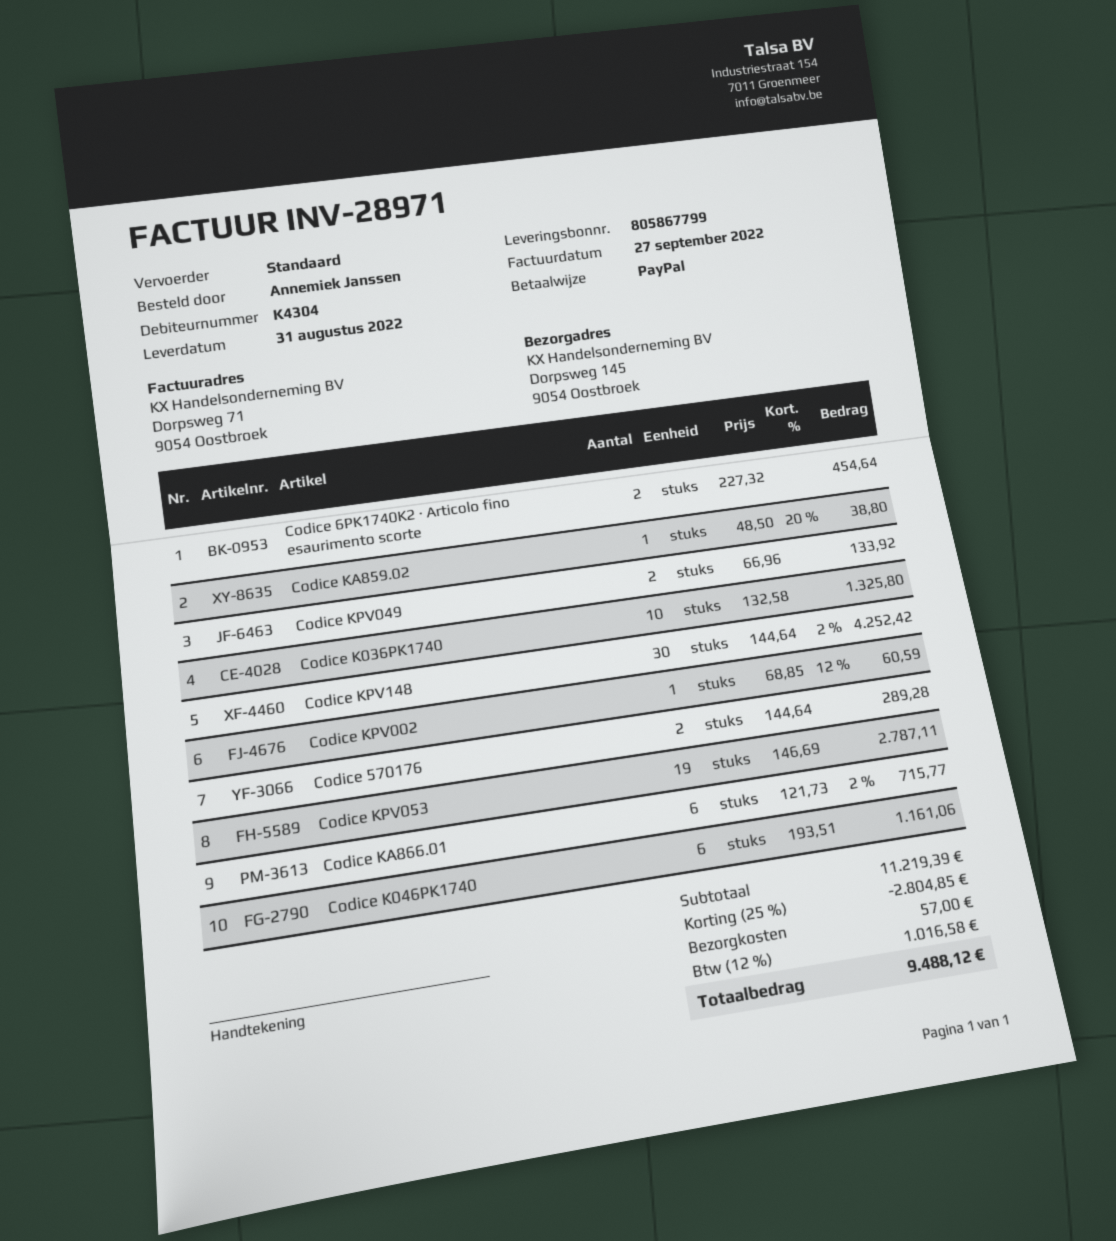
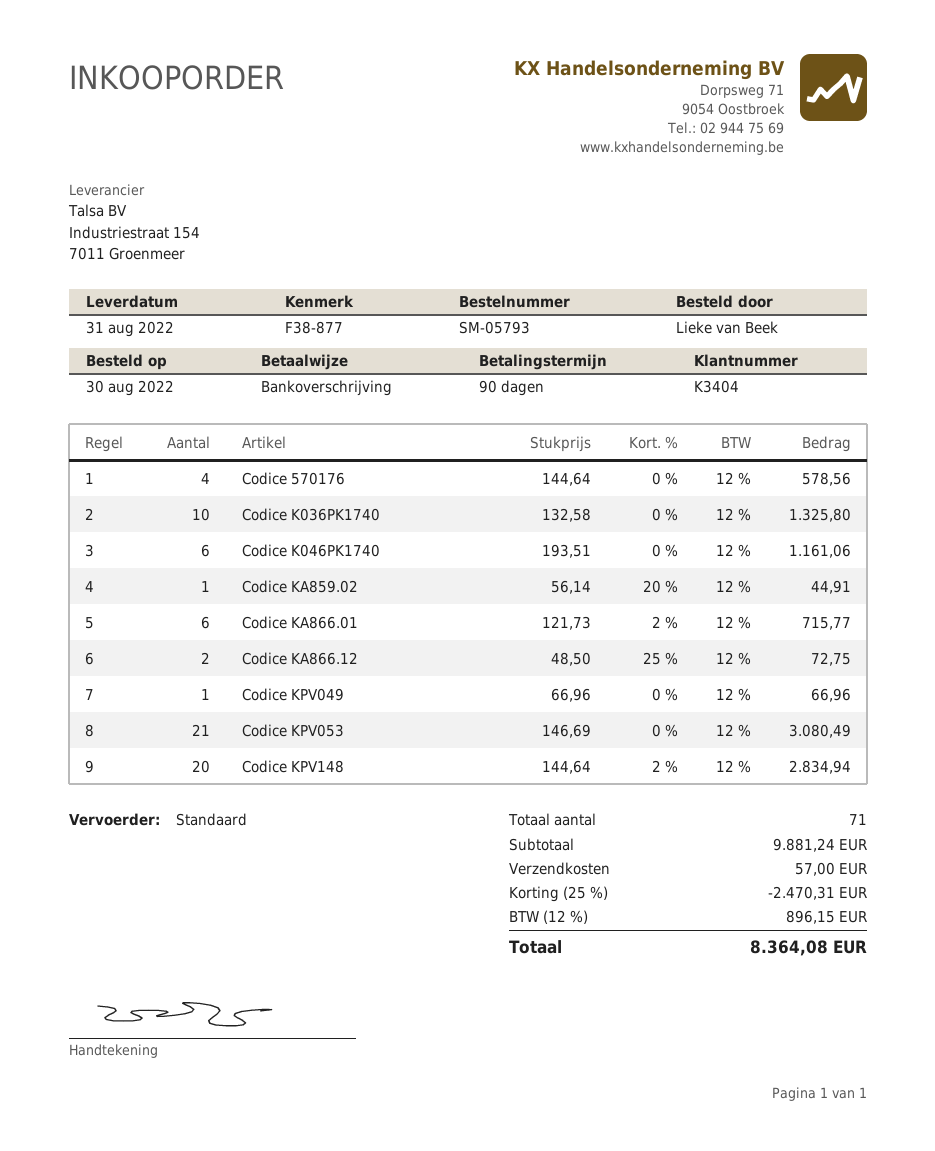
customer number: K4304 -> K3404
ordered by: Annemiek Janssen -> Lieke van Beek
payment method: PayPal -> bank transfer
Codice 6PK1740K2 · Articolo fino esaurimento scorte: 2 x 227.32 = 454.64 -> none
Codice KA859.02: 1 x 48.50 - 20% = 38.80 -> 1 x 56.14 - 20% = 44.91
Codice KPV049: 2 x 66.96 = 133.92 -> 1 x 66.96 = 66.96
Codice KPV148: 30 x 144.64 - 2% = 4252.42 -> 20 x 144.64 - 2% = 2834.94
Codice KPV002: 1 x 68.85 - 12% = 60.59 -> none
Codice 570176: 2 x 144.64 = 289.28 -> 4 x 144.64 = 578.56
Codice KPV053: 19 x 146.69 = 2787.11 -> 21 x 146.69 = 3080.49
Codice KA866.12: none -> 2 x 48.50 - 25% = 72.75
subtotal: 11219.39 -> 9881.24
discount: 25% = 2804.85 -> 25% = 2470.31
tax: 12% = 1016.58 -> 12% = 896.15
total: 9488.12 -> 8364.08

